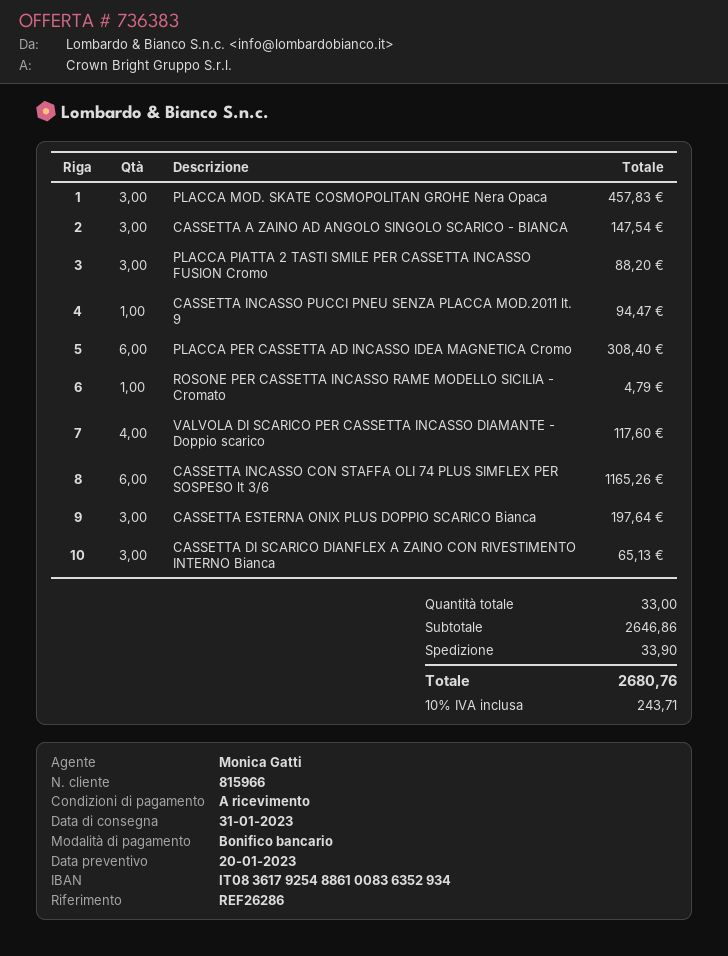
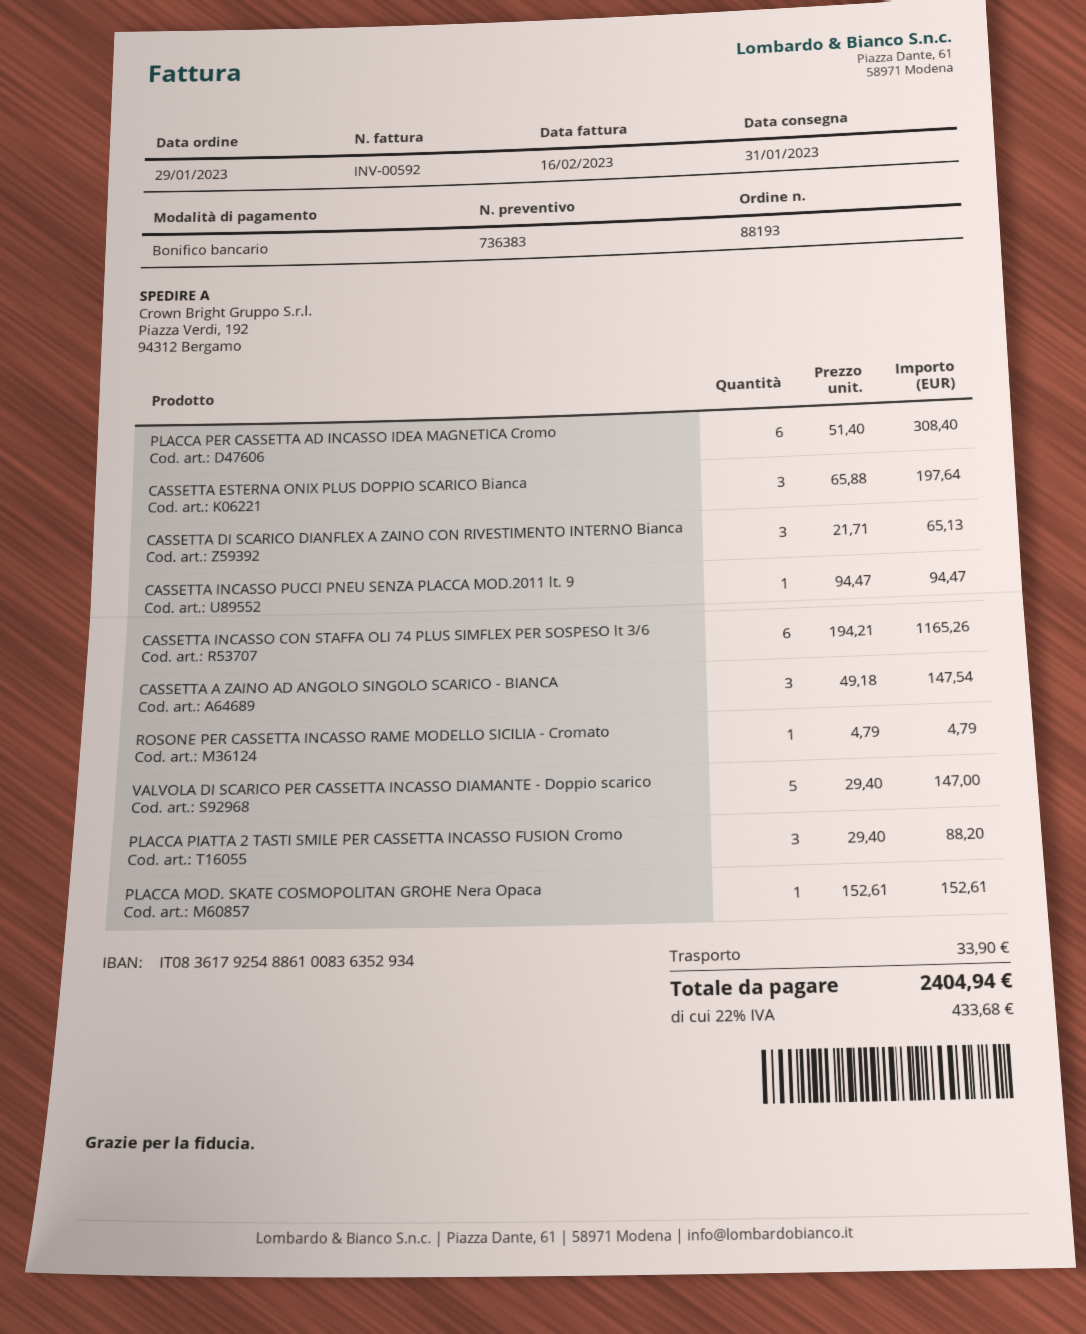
PLACCA MOD. SKATE COSMOPOLITAN GROHE Nera Opaca: 3 for 457.83 -> 1 for 152.61
VALVOLA DI SCARICO PER CASSETTA INCASSO DIAMANTE - Doppio scarico: 4 for 117.60 -> 5 for 147.00
tax: 10% = 243.71 -> 22% = 433.68
total: 2680.76 -> 2404.94

